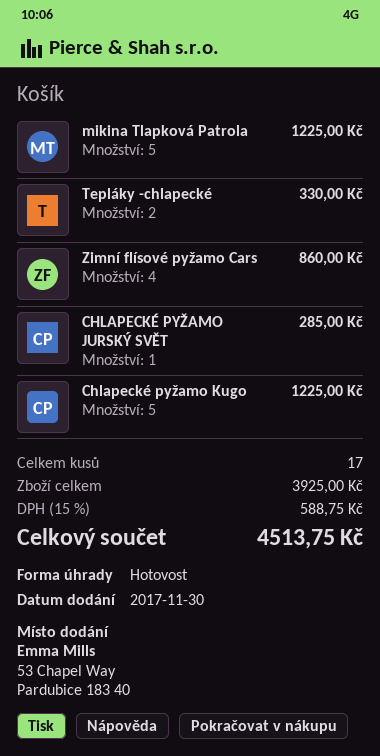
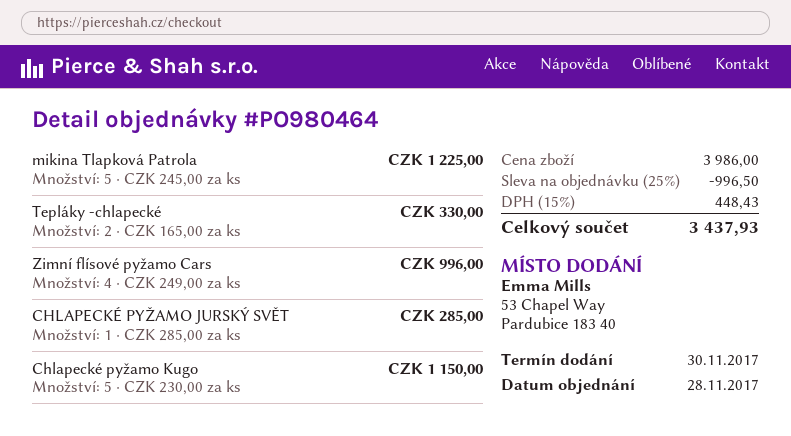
Zimní flísové pyžamo Cars: 4 for 860.00 -> 4 for 996.00
Chlapecké pyžamo Kugo: 5 for 1225.00 -> 5 for 1150.00
subtotal: 3925.00 -> 3986.00
discount: none -> 25% = 996.50
tax: 15% = 588.75 -> 15% = 448.43
total: 4513.75 -> 3437.93

